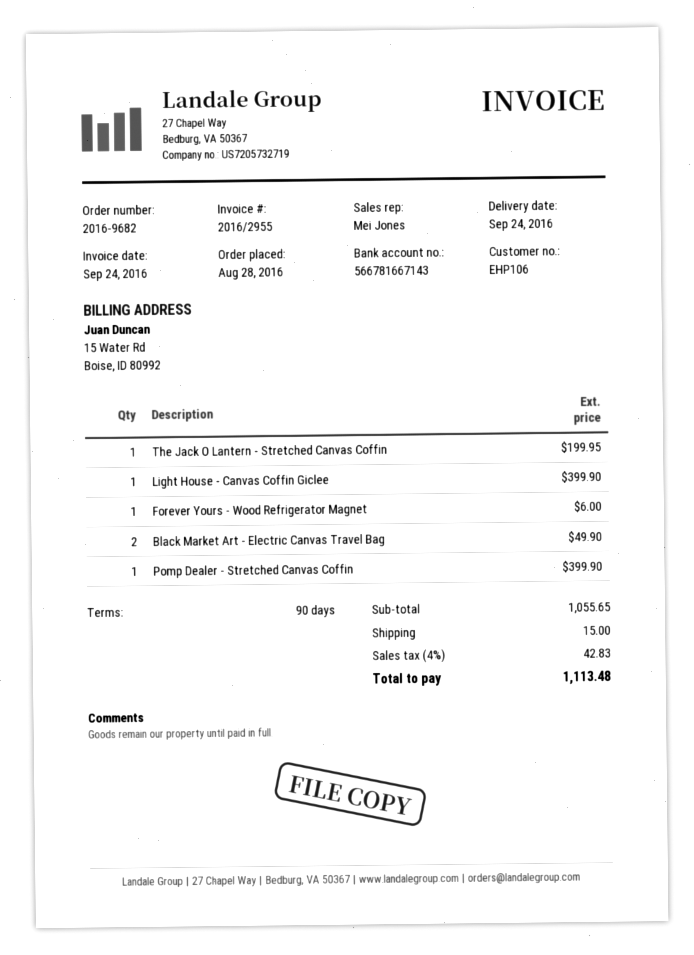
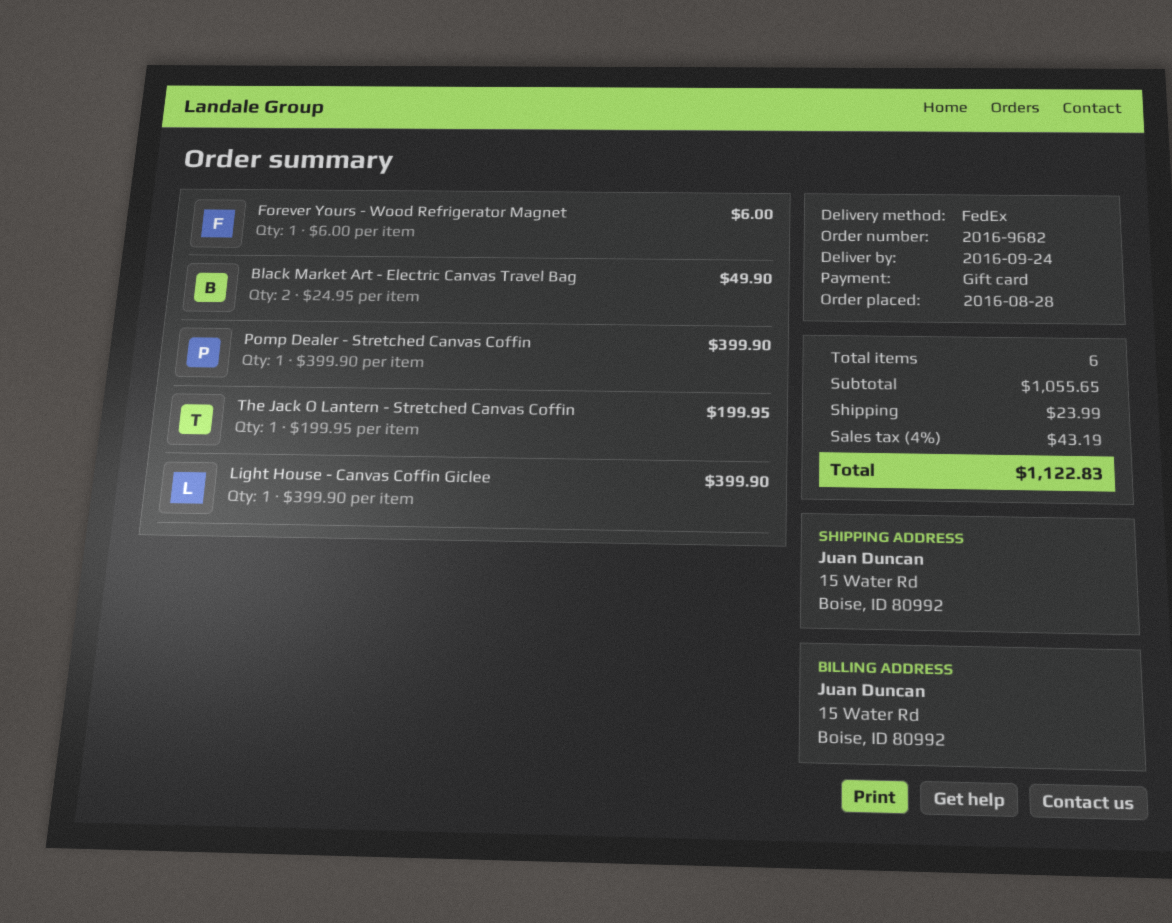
shipping: 15.00 -> 23.99
tax: 4% = 42.83 -> 4% = 43.19
total: 1113.48 -> 1122.83

